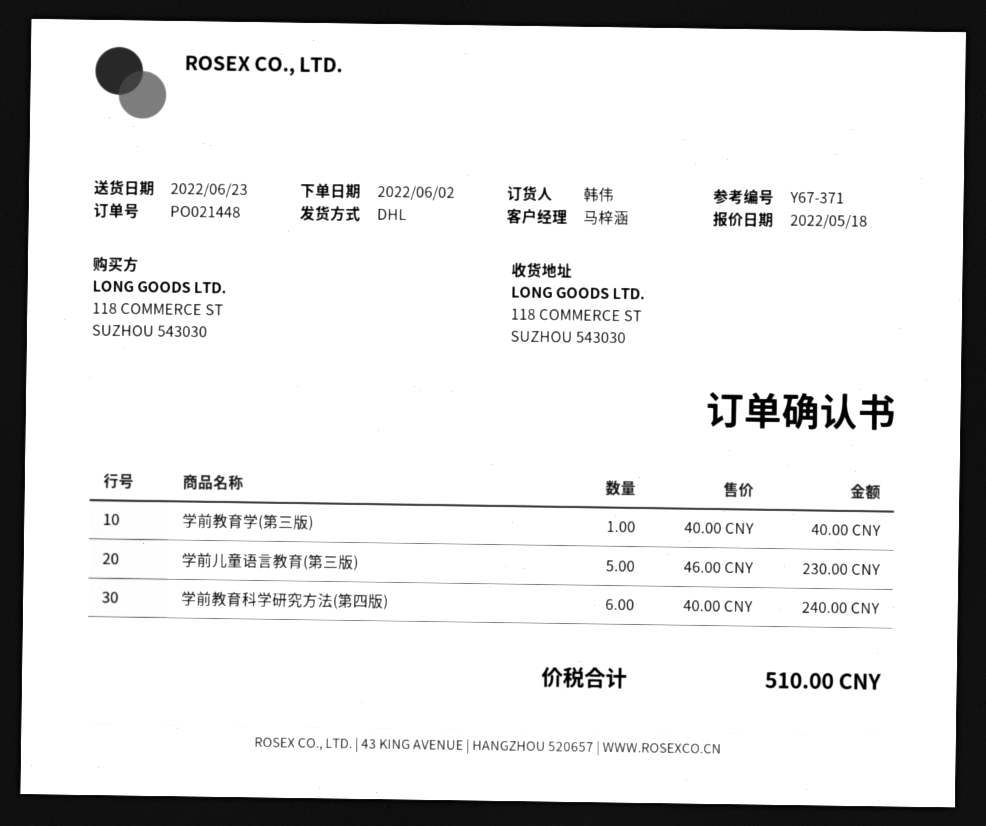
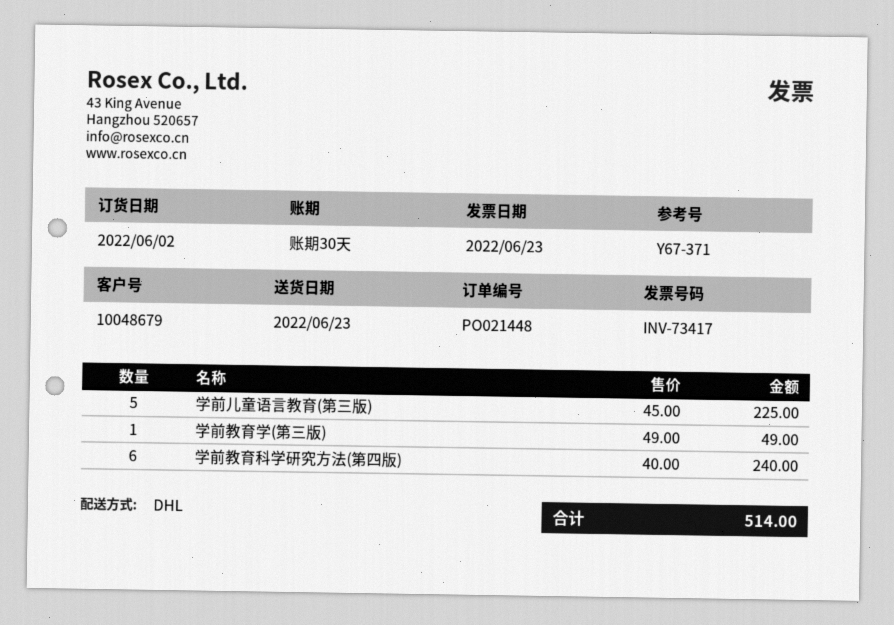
学前教育学(第三版): 1 x 40.00 = 40.00 -> 1 x 49.00 = 49.00
学前儿童语言教育(第三版): 5 x 46.00 = 230.00 -> 5 x 45.00 = 225.00
total: 510.00 -> 514.00

